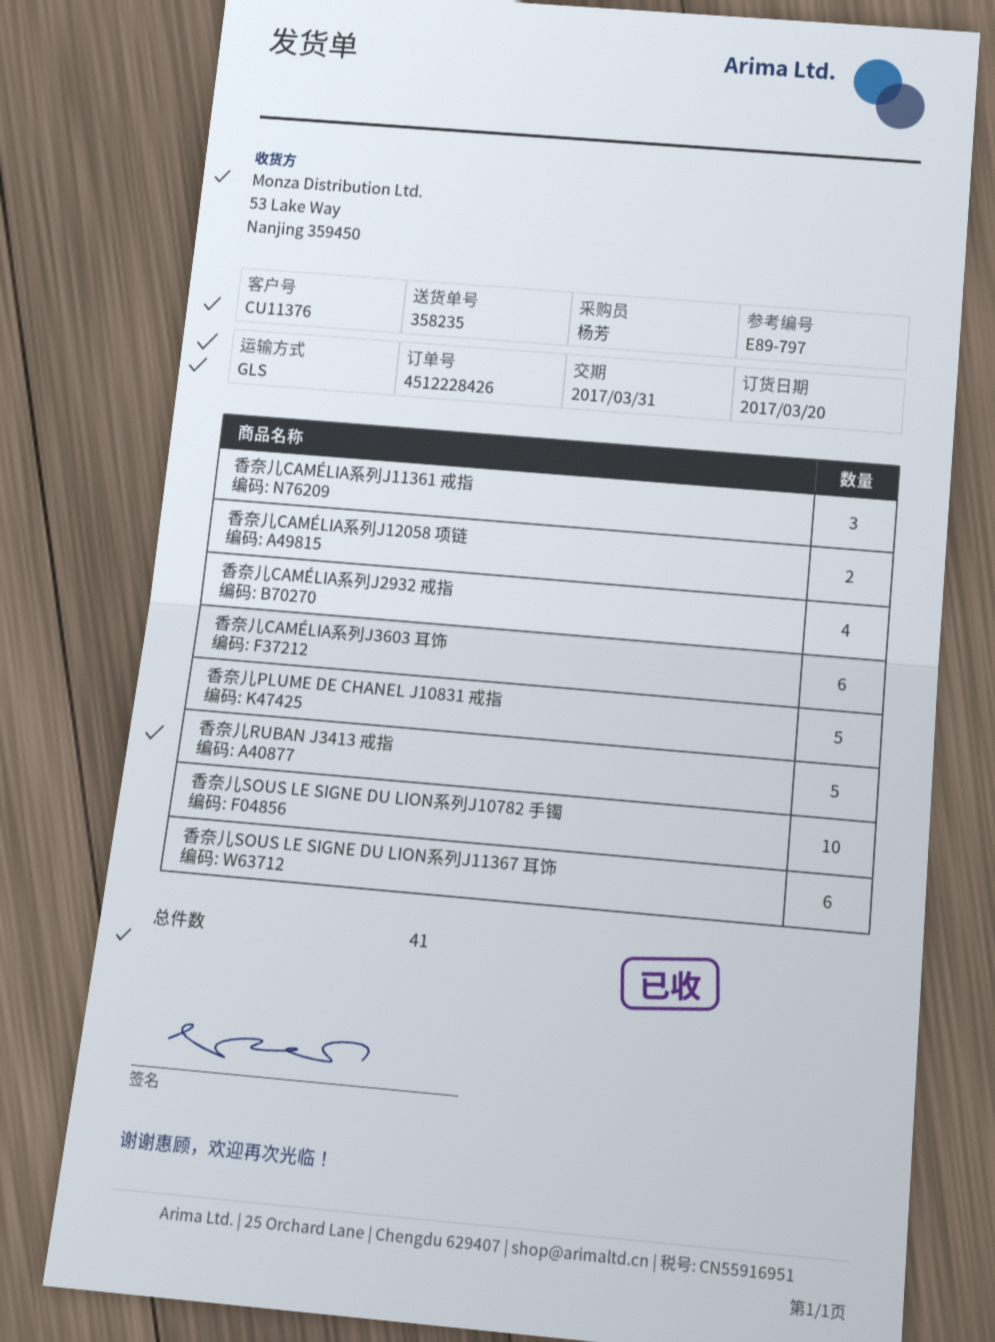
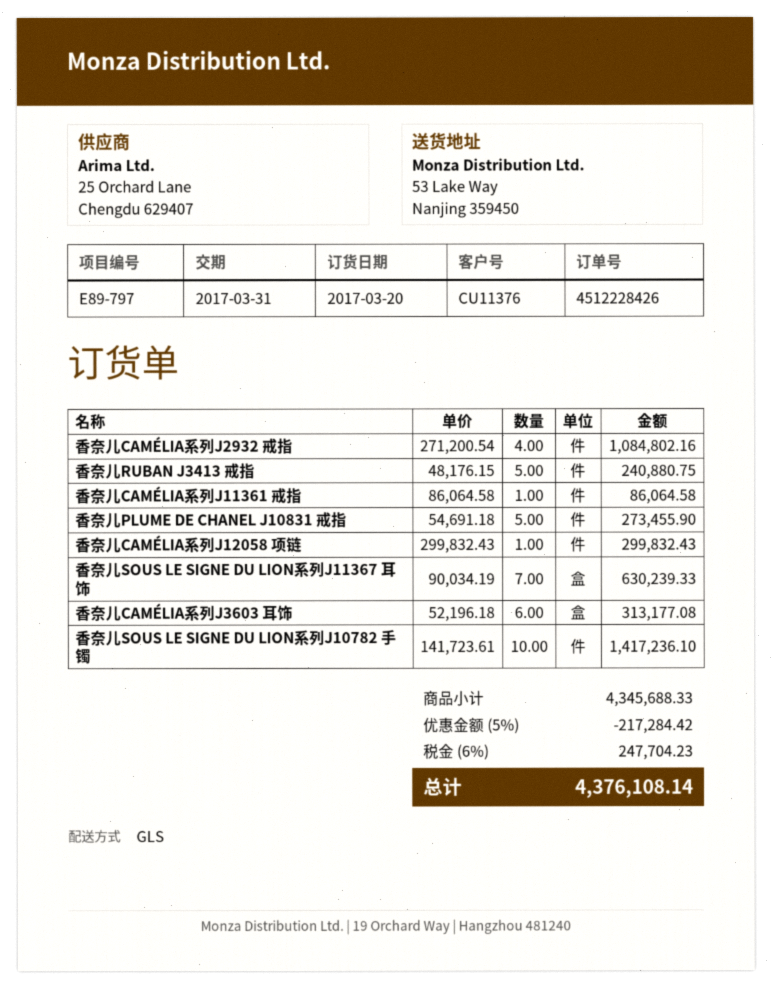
香奈儿CAMÉLIA系列J11361 戒指: 3 -> 1
香奈儿CAMÉLIA系列J12058 项链: 2 -> 1
香奈儿SOUS LE SIGNE DU LION系列J11367 耳饰: 6 -> 7

